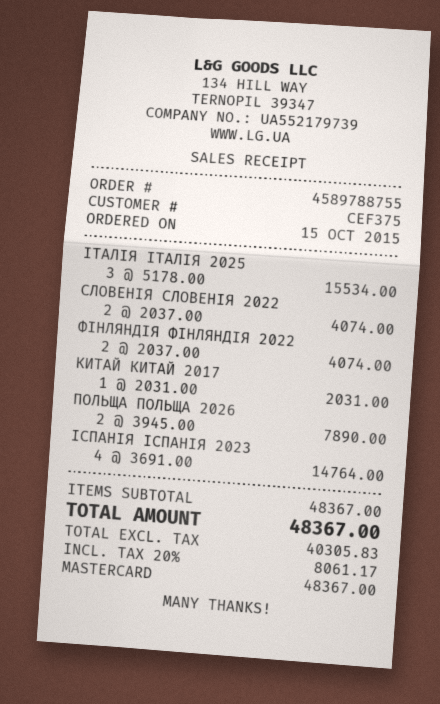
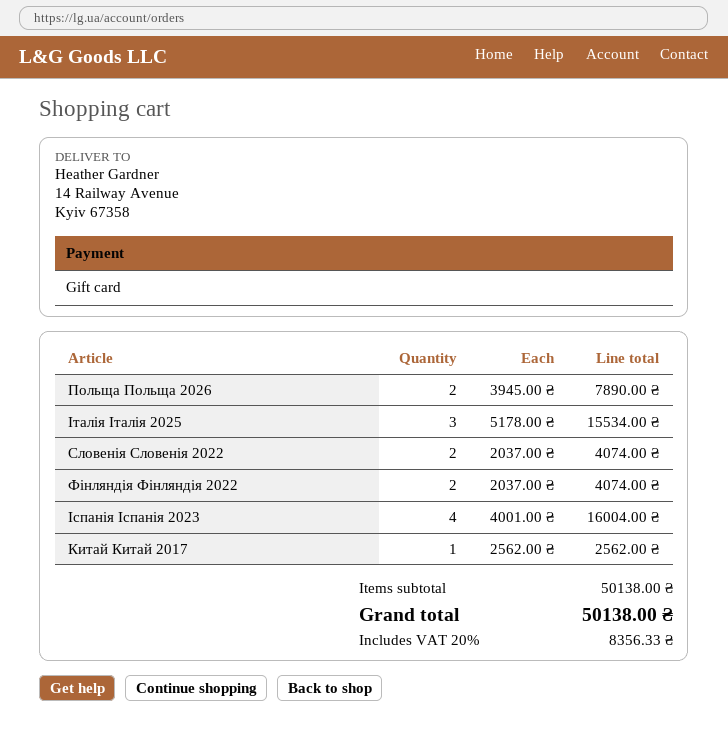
payment method: Mastercard -> gift card
КИТАЙ КИТАЙ 2017: 1 x 2031.00 = 2031.00 -> 1 x 2562.00 = 2562.00
ІСПАНІЯ ІСПАНІЯ 2023: 4 x 3691.00 = 14764.00 -> 4 x 4001.00 = 16004.00
subtotal: 48367.00 -> 50138.00
tax: 20% = 8061.17 -> 20% = 8356.33
total: 48367.00 -> 50138.00

